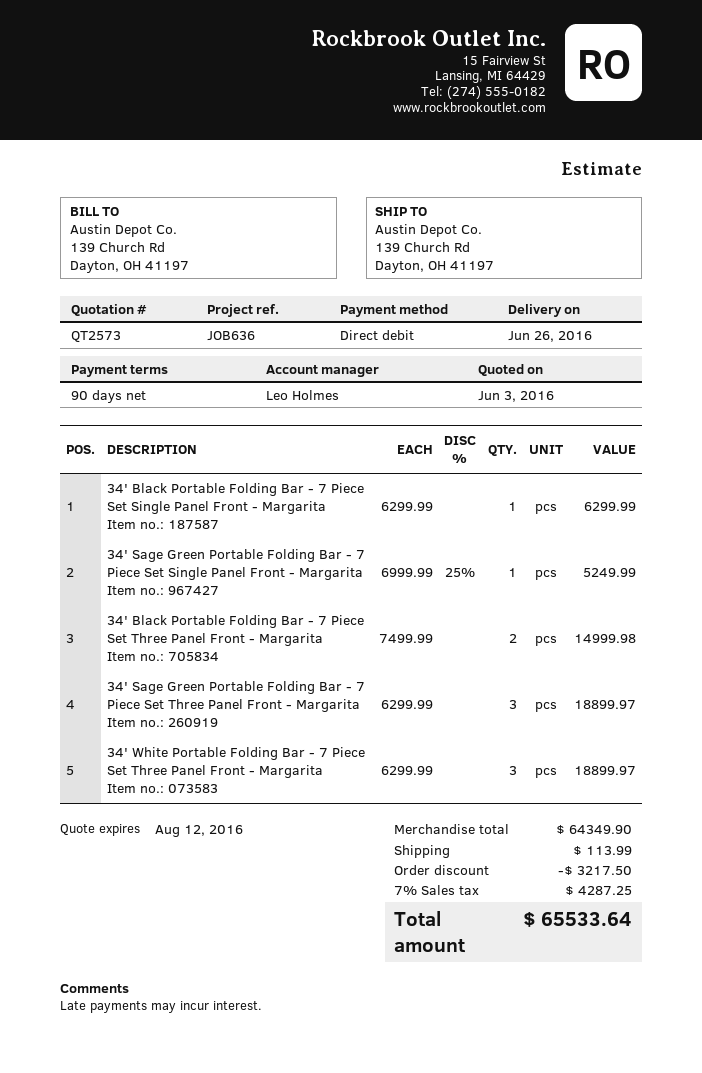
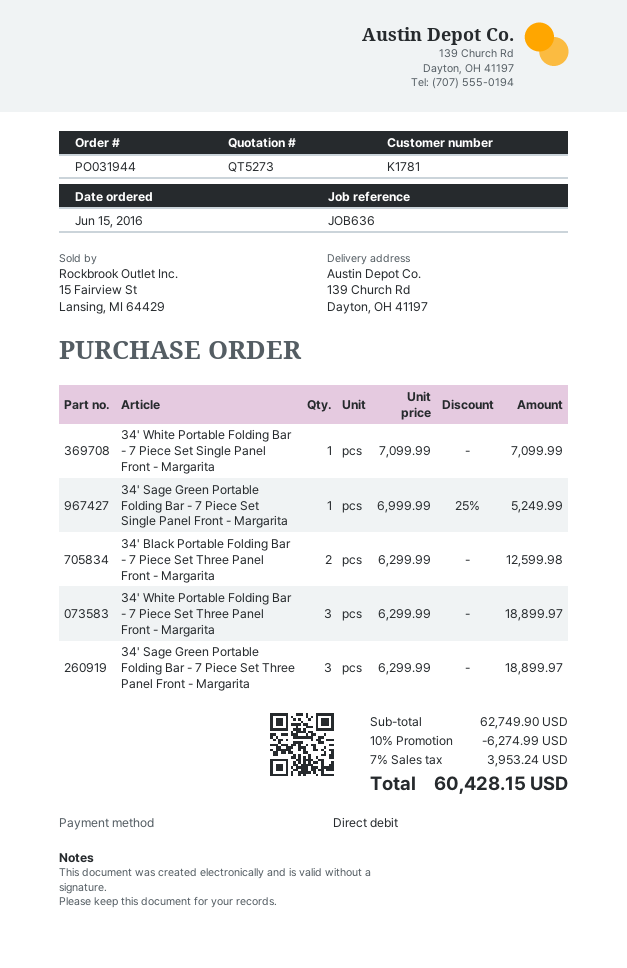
quote number: QT2573 -> QT5273
34' Black Portable Folding Bar - 7 Piece Set Single Panel Front - Margarita: 1 x 6299.99 = 6299.99 -> none
34' Black Portable Folding Bar - 7 Piece Set Three Panel Front - Margarita: 2 x 7499.99 = 14999.98 -> 2 x 6299.99 = 12599.98
34' White Portable Folding Bar - 7 Piece Set Single Panel Front - Margarita: none -> 1 x 7099.99 = 7099.99
subtotal: 64349.90 -> 62749.90
discount: 3217.50 -> 6274.99
shipping: 113.99 -> none
tax: 7% = 4287.25 -> 7% = 3953.24
total: 65533.64 -> 60428.15

